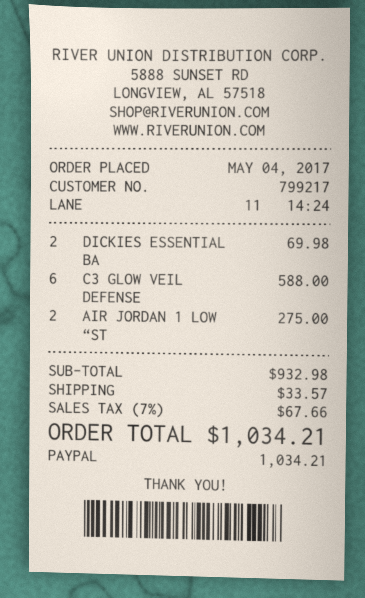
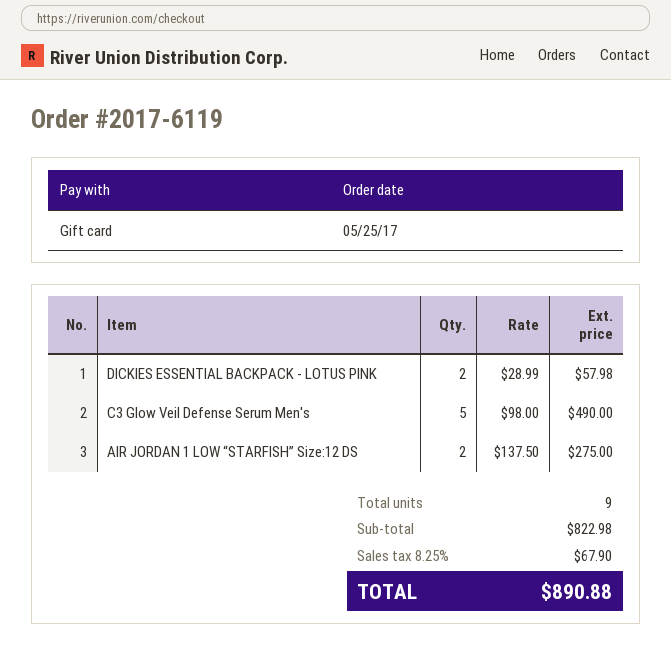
order date: 2017-05-04 -> 2017-05-25
payment method: PayPal -> gift card
DICKIES ESSENTIAL BA: 2 for 69.98 -> 2 for 57.98
C3 GLOW VEIL DEFENSE: 6 for 588.00 -> 5 for 490.00
subtotal: 932.98 -> 822.98
shipping: 33.57 -> none
tax: 7% = 67.66 -> 8.25% = 67.90
total: 1034.21 -> 890.88

